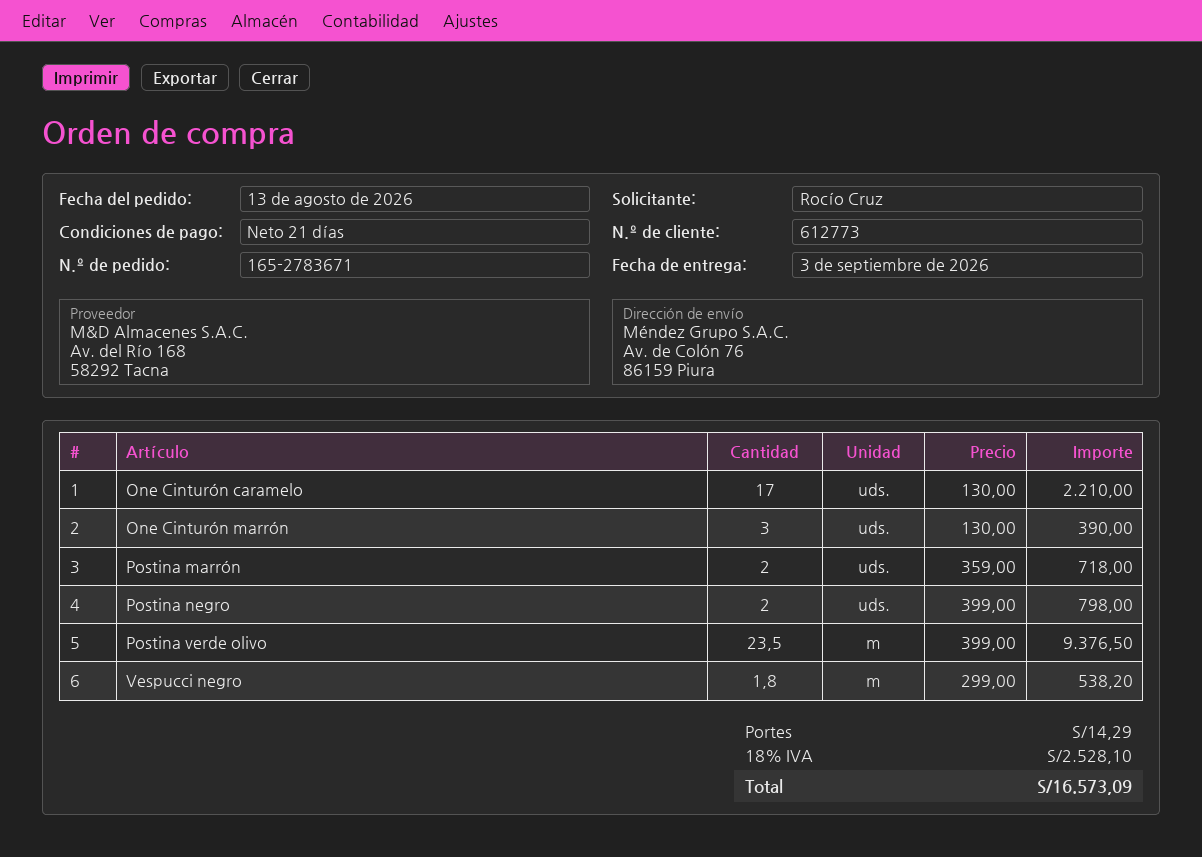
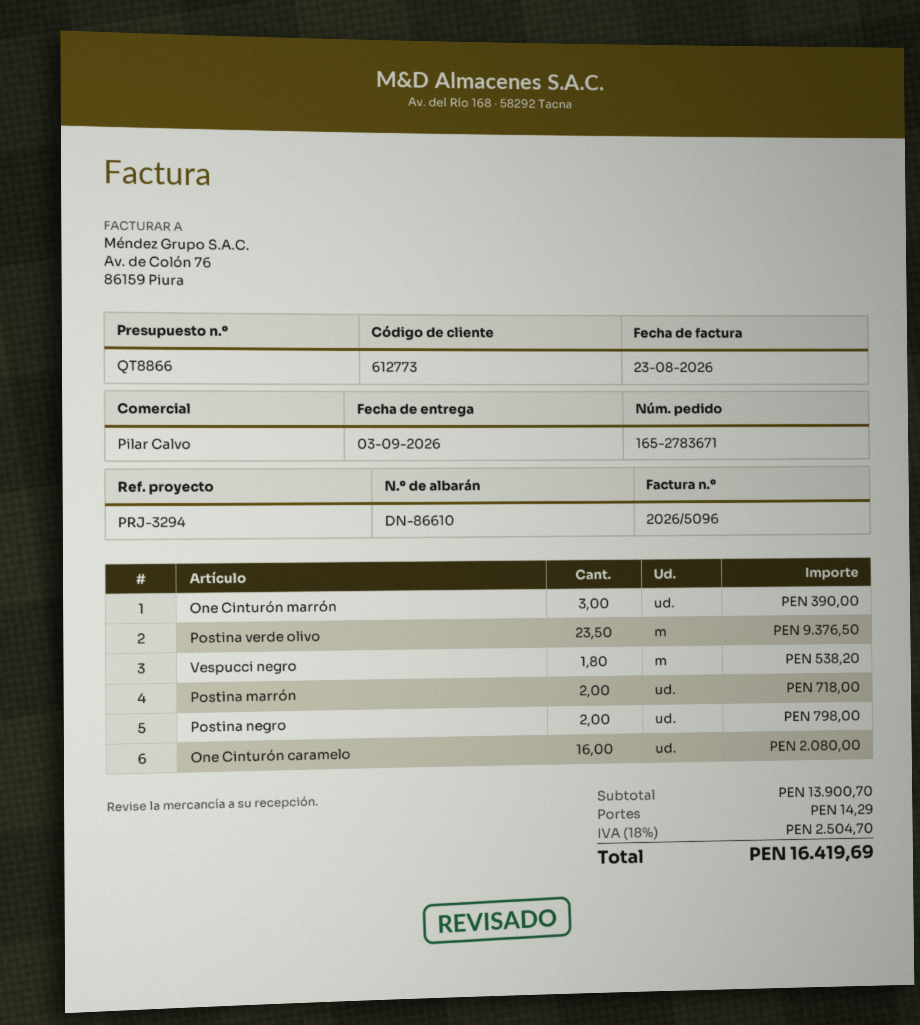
One Cinturón caramelo: 17 for 2210.00 -> 16 for 2080.00
tax: 18% = 2528.10 -> 18% = 2504.70
total: 16573.09 -> 16419.69

